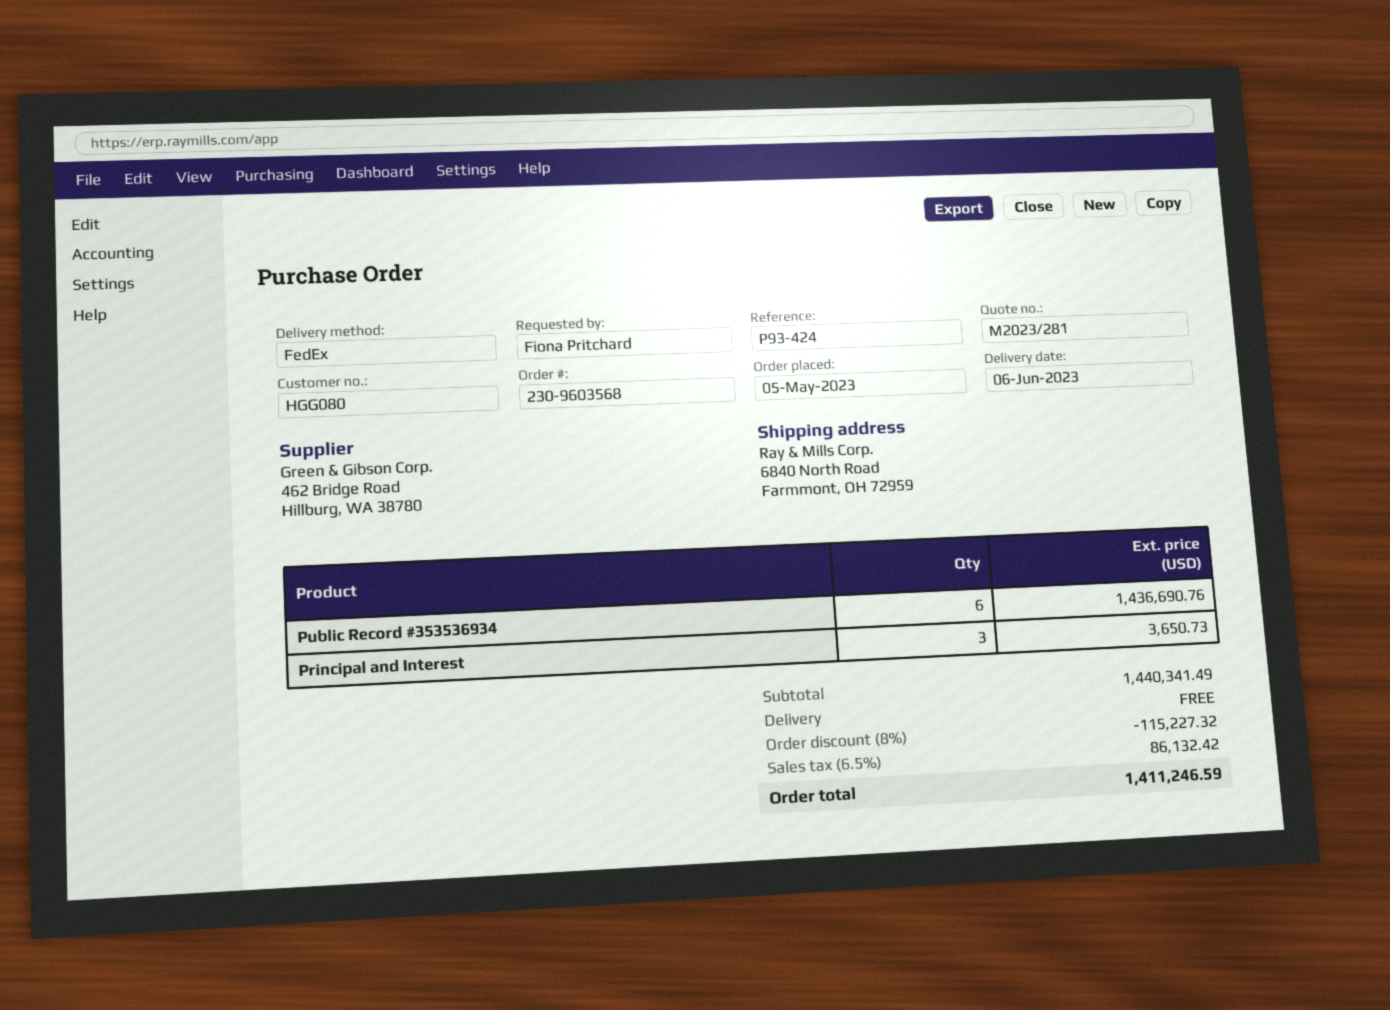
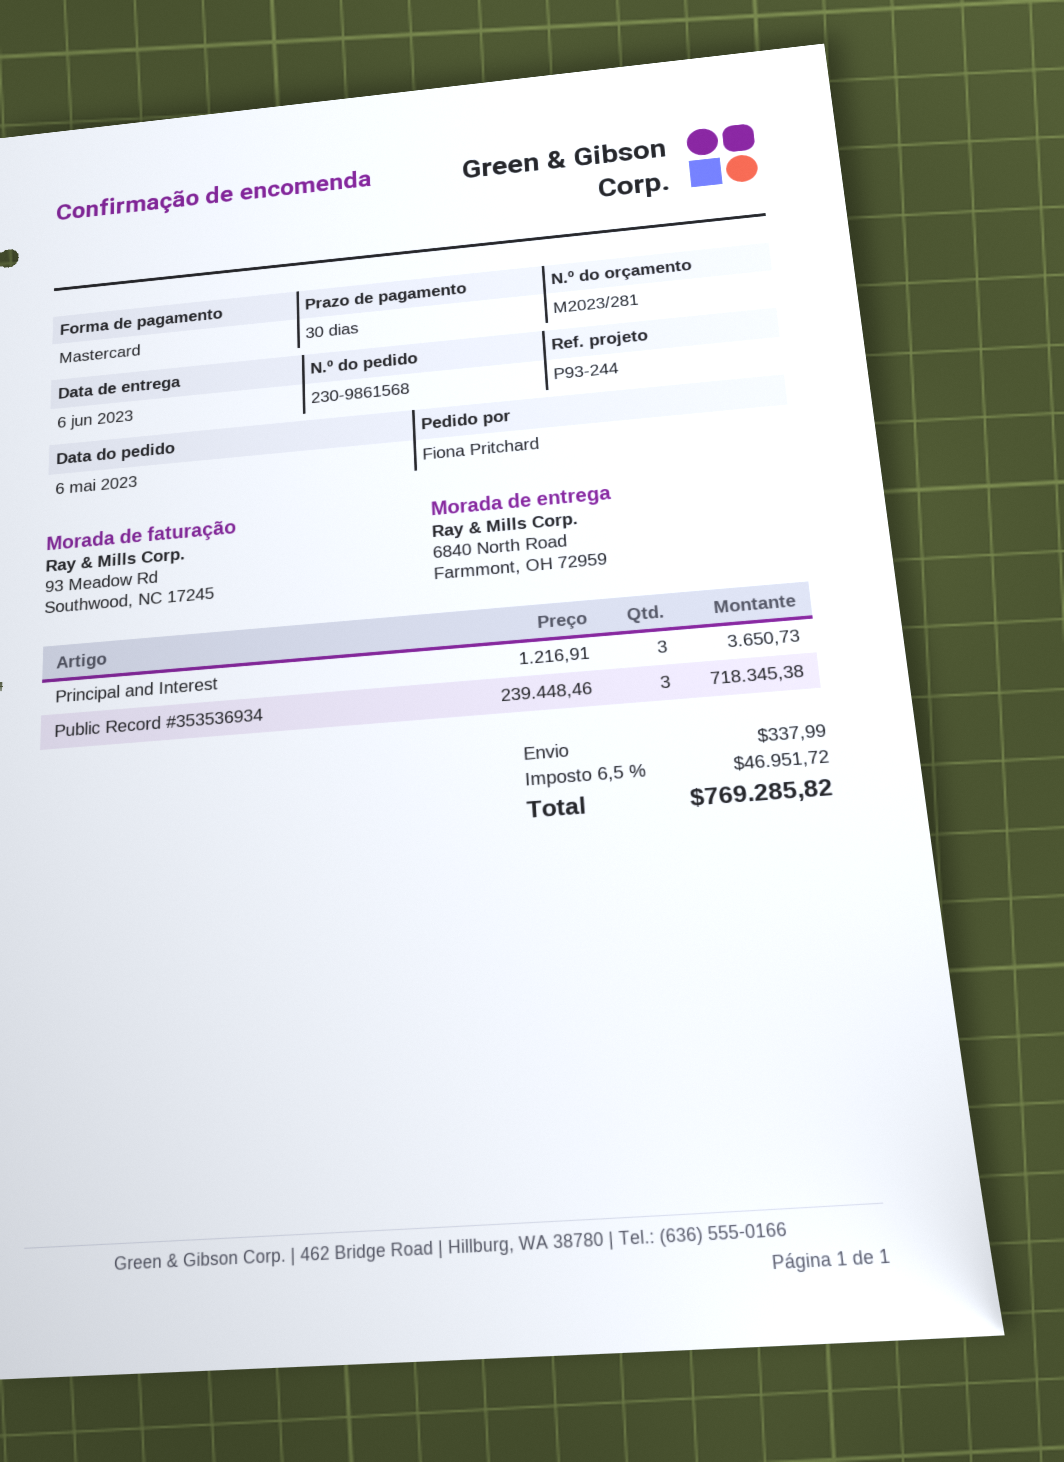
order number: 230-9603568 -> 230-9861568
order date: 2023-05-05 -> 2023-05-06
reference: P93-424 -> P93-244
Public Record #353536934: 6 for 1436690.76 -> 3 for 718345.38
discount: 8% = 115227.32 -> none
shipping: 0.00 -> 337.99
tax: 6.5% = 86132.42 -> 6.5% = 46951.72
total: 1411246.59 -> 769285.82

